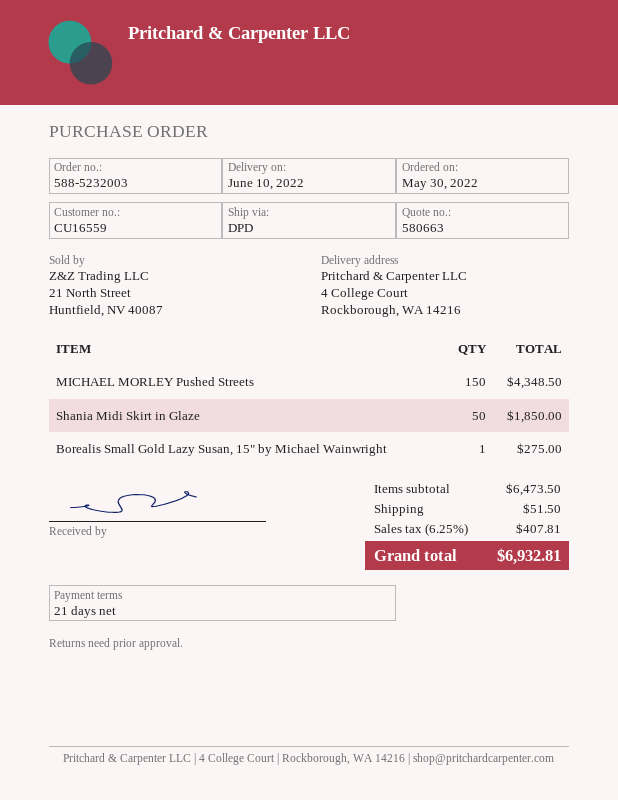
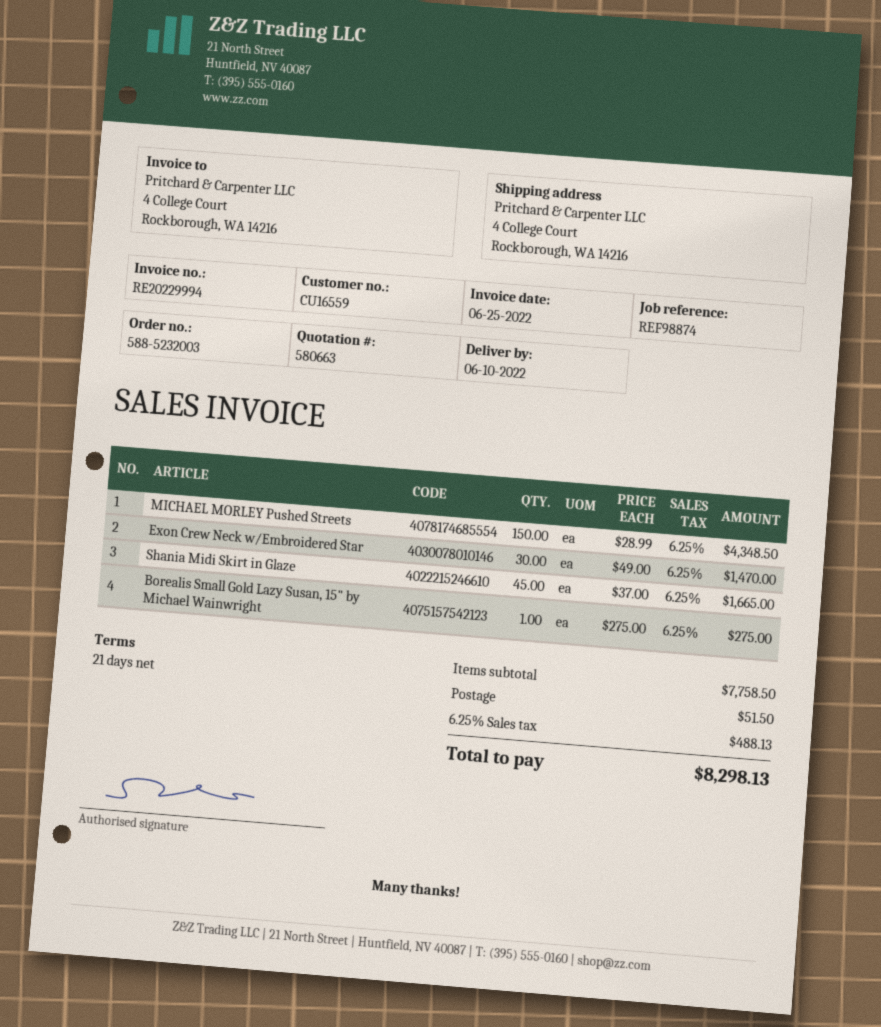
Shania Midi Skirt in Glaze: 50 for 1850.00 -> 45 for 1665.00
Exon Crew Neck w/Embroidered Star: none -> 30 for 1470.00
subtotal: 6473.50 -> 7758.50
tax: 6.25% = 407.81 -> 6.25% = 488.13
total: 6932.81 -> 8298.13

